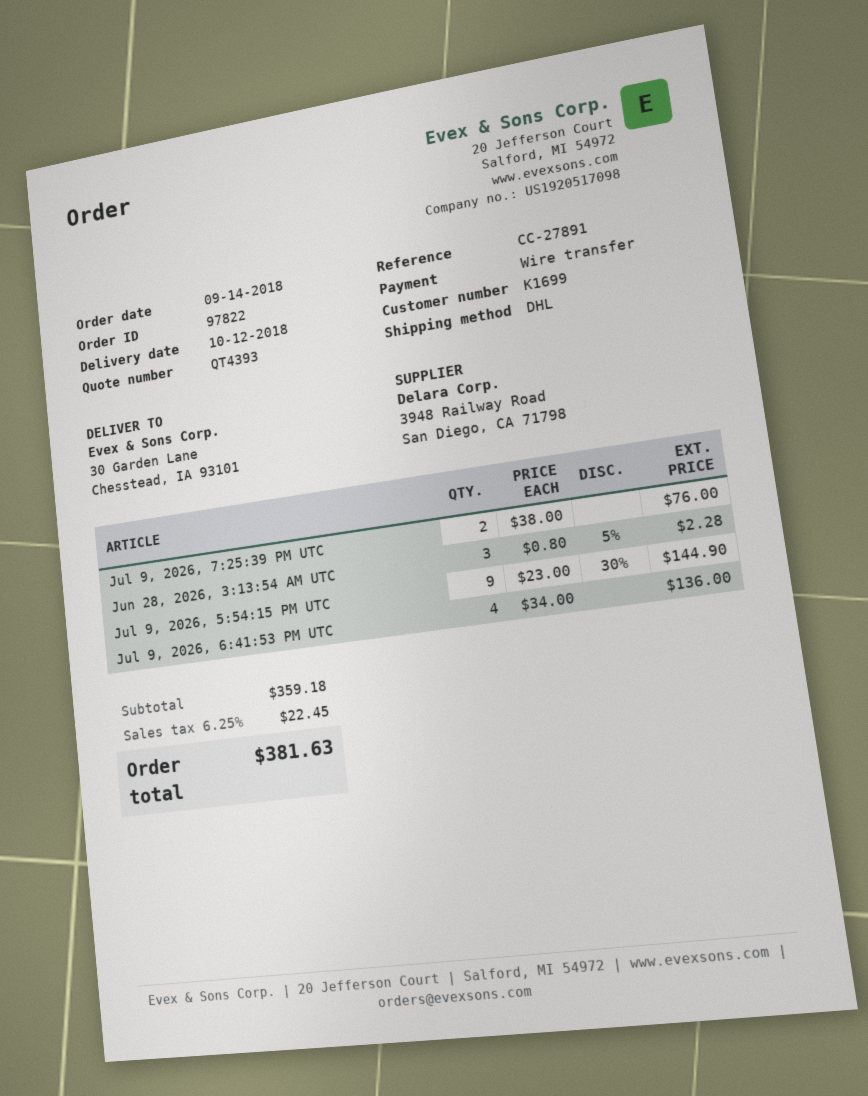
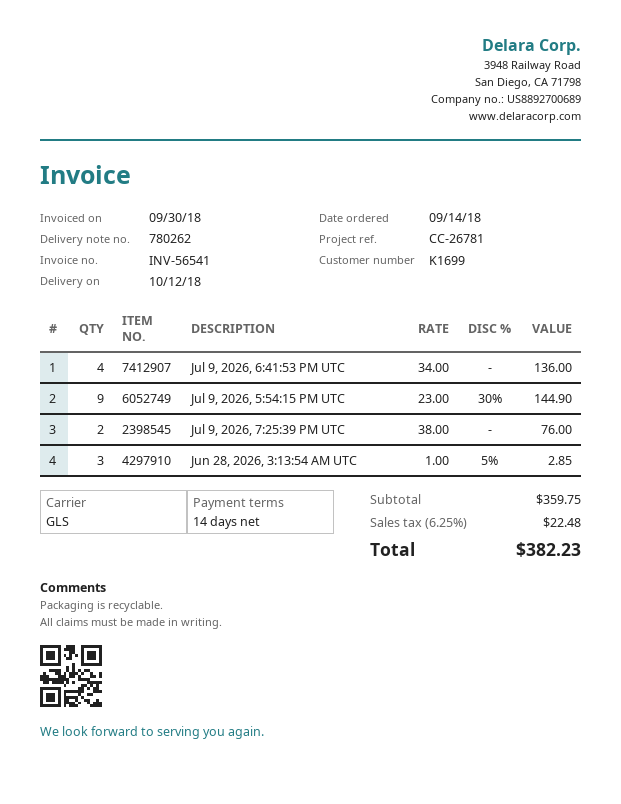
reference: CC-27891 -> CC-26781
shipping method: DHL -> GLS
Jun 28, 2026, 3:13:54 AM UTC: 3 x 0.80 - 5% = 2.28 -> 3 x 1.00 - 5% = 2.85
subtotal: 359.18 -> 359.75
tax: 6.25% = 22.45 -> 6.25% = 22.48
total: 381.63 -> 382.23

